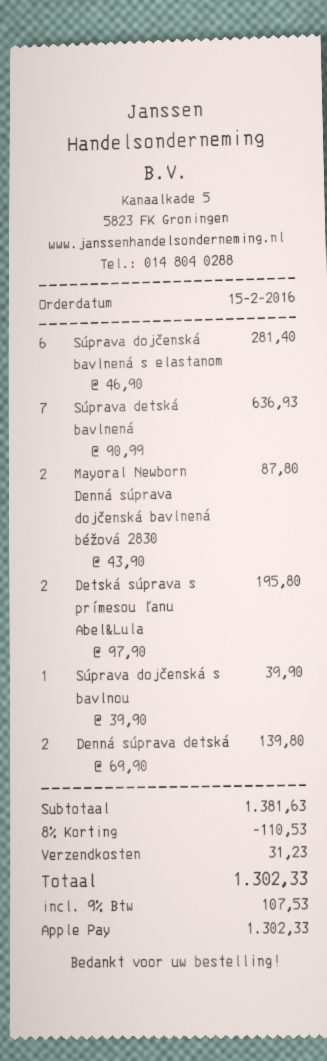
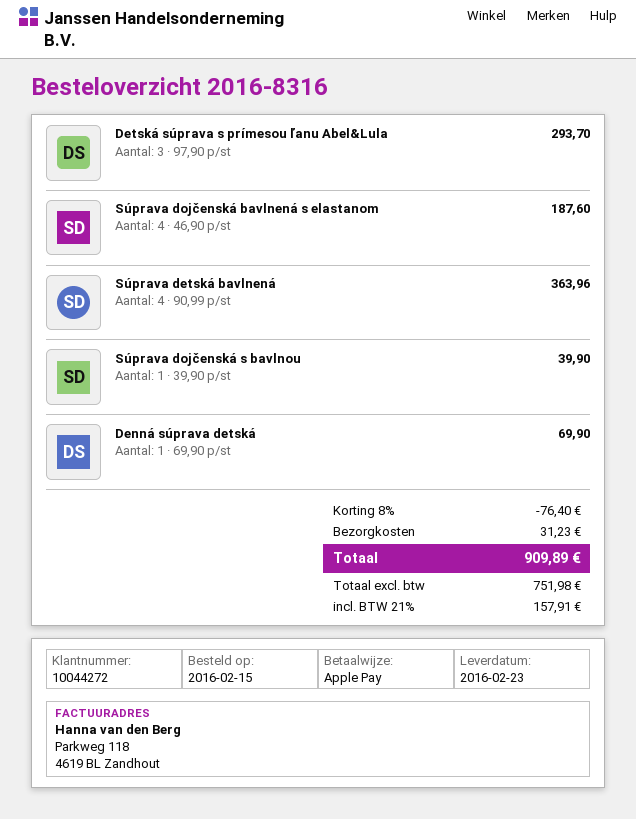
Súprava dojčenská bavlnená s elastanom: 6 x 46.90 = 281.40 -> 4 x 46.90 = 187.60
Súprava detská bavlnená: 7 x 90.99 = 636.93 -> 4 x 90.99 = 363.96
Mayoral Newborn Denná súprava dojčenská bavlnená béžová 2830: 2 x 43.90 = 87.80 -> none
Detská súprava s prímesou ľanu Abel&Lula: 2 x 97.90 = 195.80 -> 3 x 97.90 = 293.70
Denná súprava detská: 2 x 69.90 = 139.80 -> 1 x 69.90 = 69.90
discount: 8% = 110.53 -> 8% = 76.40
tax: 9% = 107.53 -> 21% = 157.91
total: 1302.33 -> 909.89

